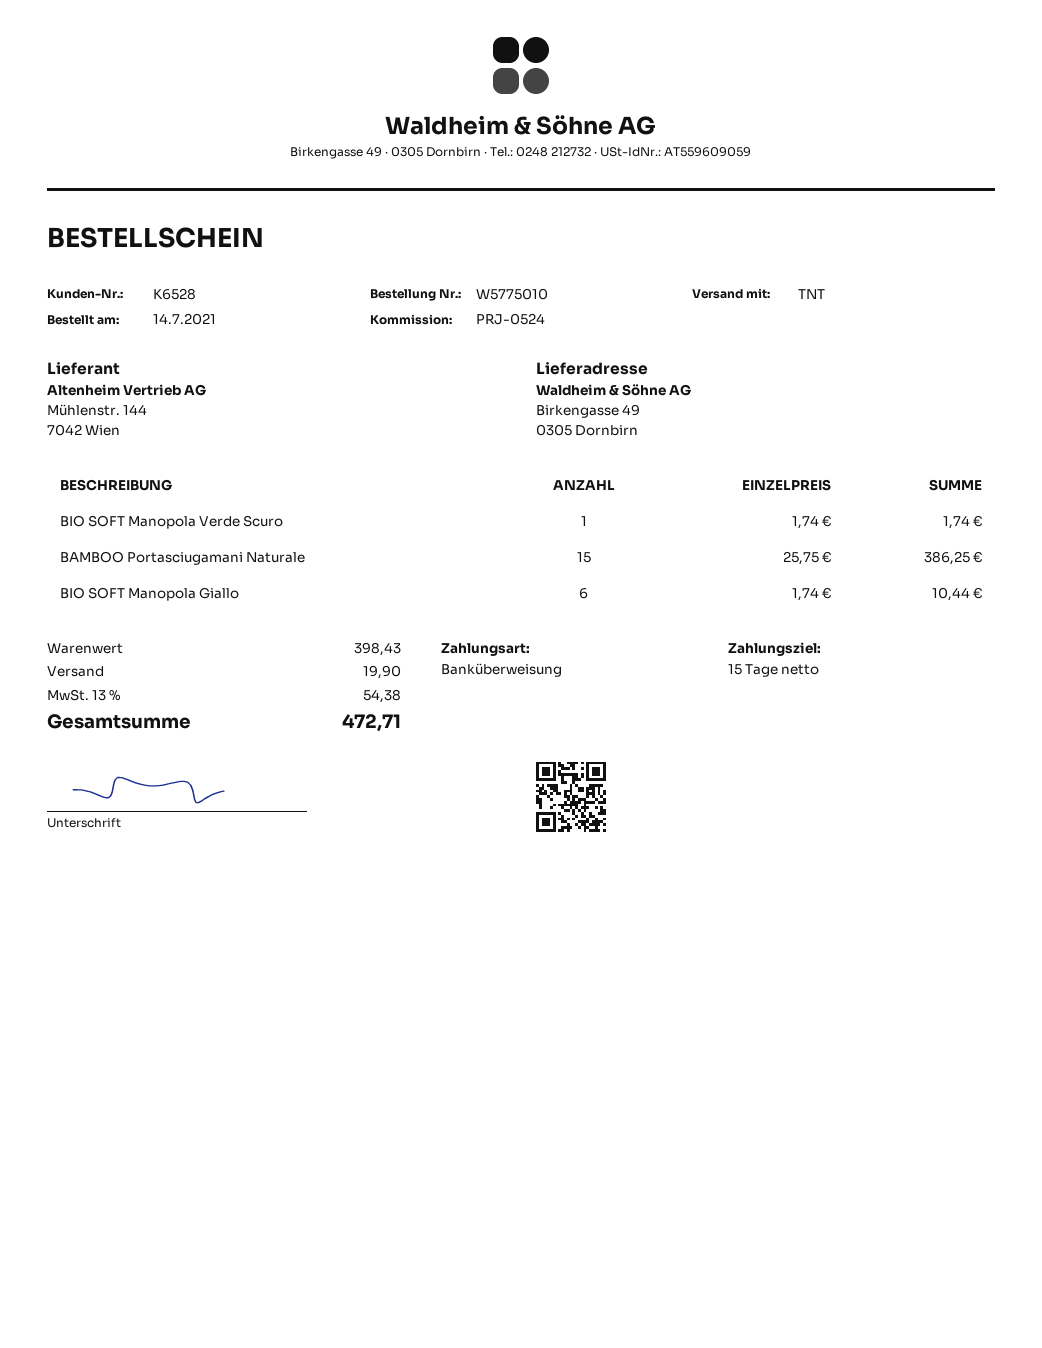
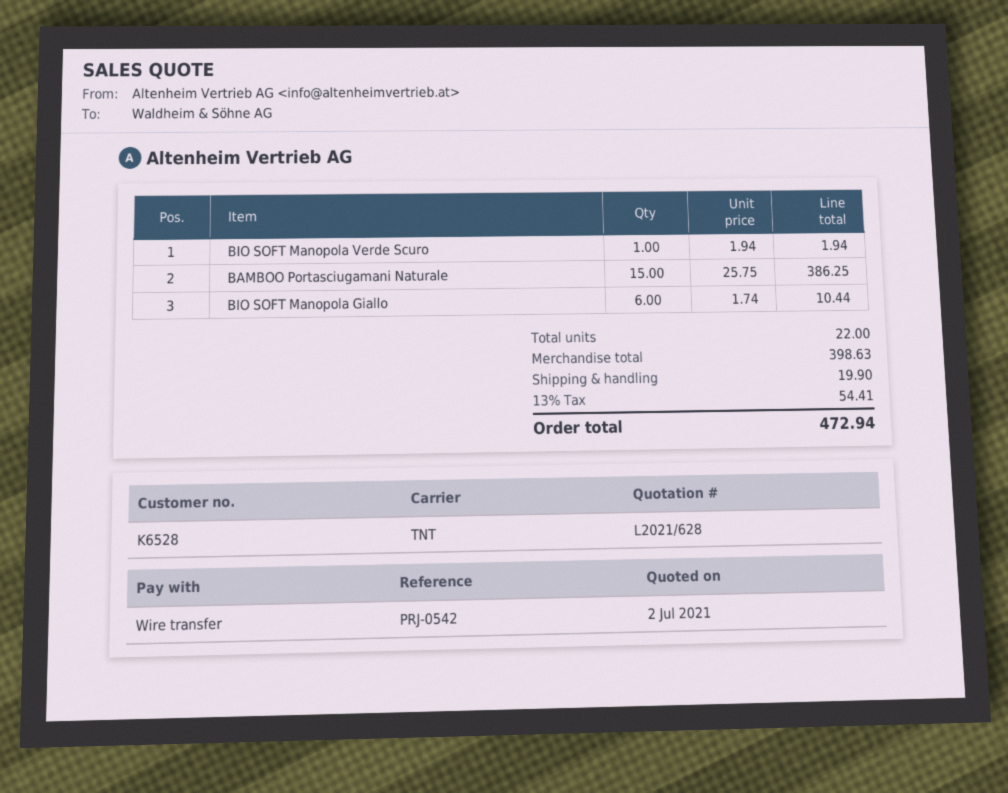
reference: PRJ-0524 -> PRJ-0542
BIO SOFT Manopola Verde Scuro: 1 x 1.74 = 1.74 -> 1 x 1.94 = 1.94
subtotal: 398.43 -> 398.63
tax: 13% = 54.38 -> 13% = 54.41
total: 472.71 -> 472.94

